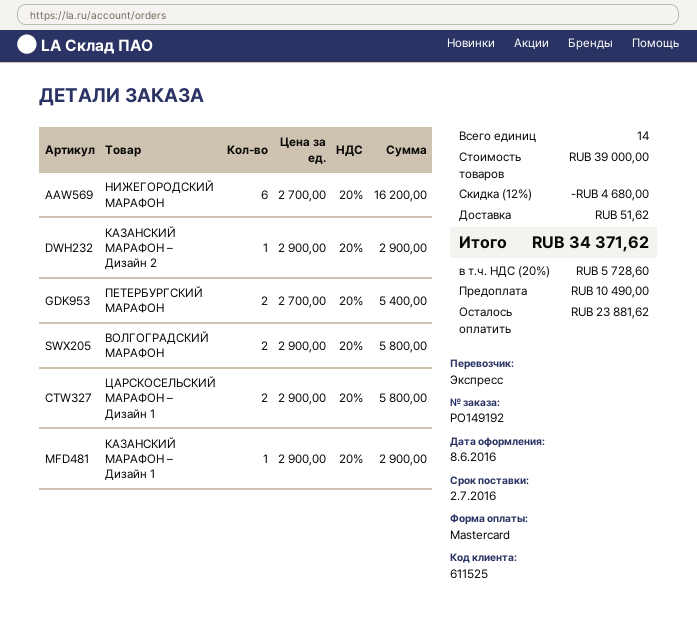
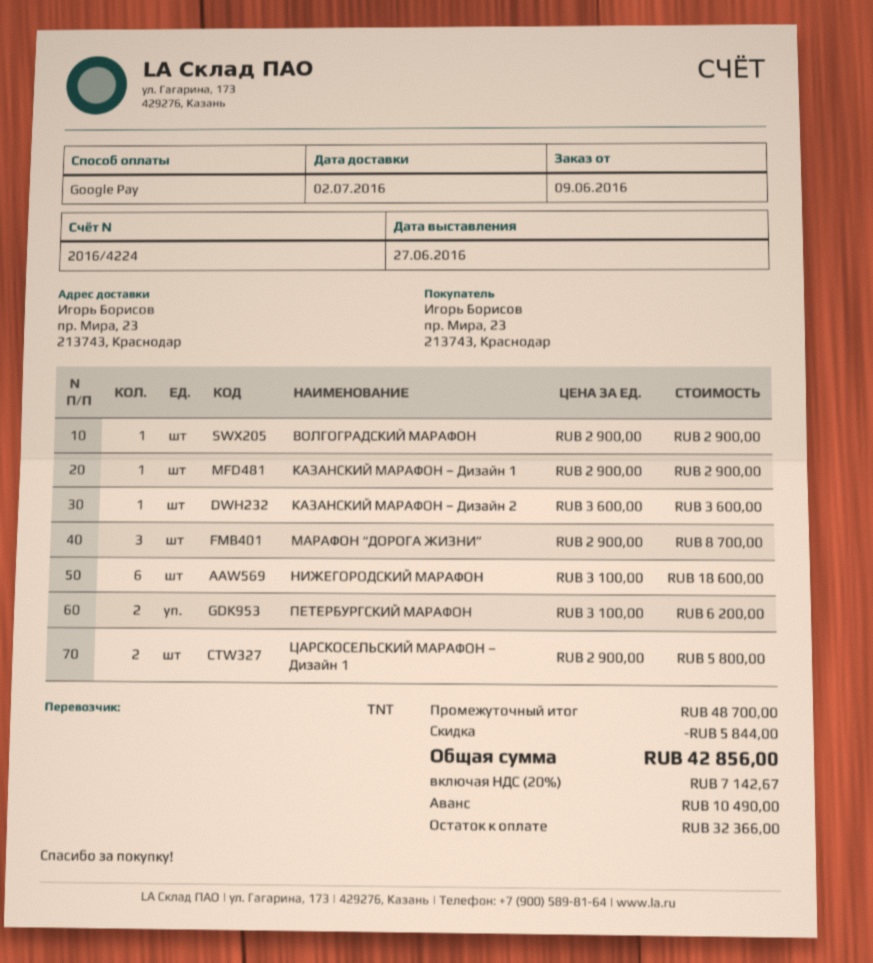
order date: 2016-06-08 -> 2016-06-09
payment method: Mastercard -> Google Pay
shipping method: express -> TNT
НИЖЕГОРОДСКИЙ МАРАФОН: 6 x 2700.00 = 16200.00 -> 6 x 3100.00 = 18600.00
КАЗАНСКИЙ МАРАФОН – Дизайн 2: 1 x 2900.00 = 2900.00 -> 1 x 3600.00 = 3600.00
ПЕТЕРБУРГСКИЙ МАРАФОН: 2 x 2700.00 = 5400.00 -> 2 x 3100.00 = 6200.00
ВОЛГОГРАДСКИЙ МАРАФОН: 2 x 2900.00 = 5800.00 -> 1 x 2900.00 = 2900.00
МАРАФОН “ДОРОГА ЖИЗНИ”: none -> 3 x 2900.00 = 8700.00
subtotal: 39000.00 -> 48700.00
discount: 4680.00 -> 5844.00
shipping: 51.62 -> none
tax: 20% = 5728.60 -> 20% = 7142.67
total: 34371.62 -> 42856.00
balance: 23881.62 -> 32366.00

